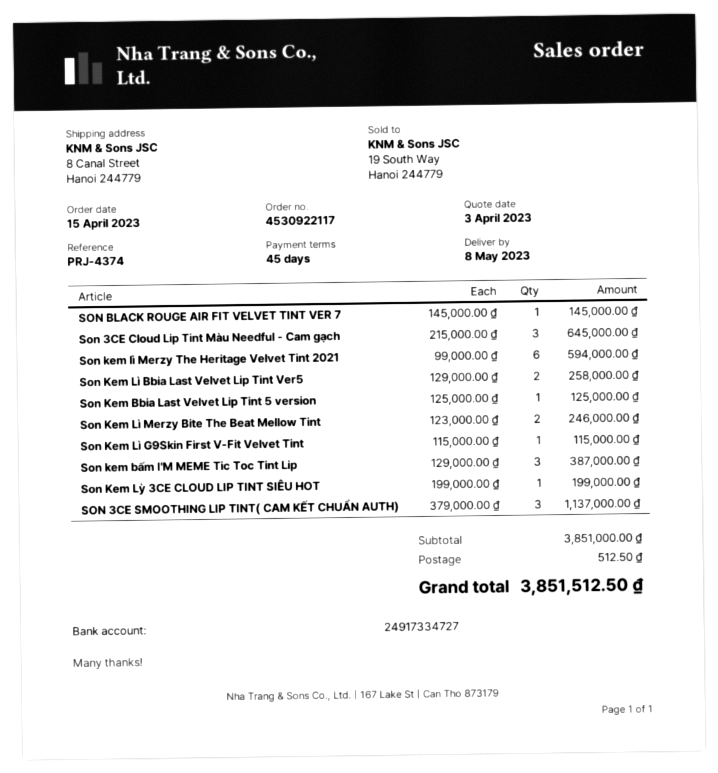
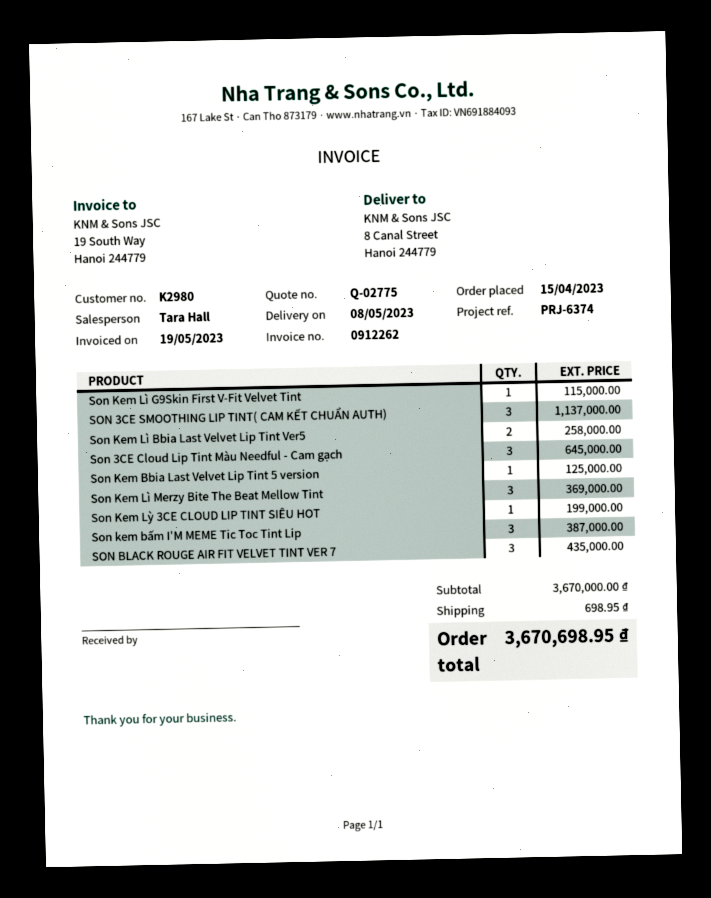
reference: PRJ-4374 -> PRJ-6374
SON BLACK ROUGE AIR FIT VELVET TINT VER 7: 1 for 145000.00 -> 3 for 435000.00
Son kem lì Merzy The Heritage Velvet Tint 2021: 6 for 594000.00 -> none
Son Kem Lì Merzy Bite The Beat Mellow Tint: 2 for 246000.00 -> 3 for 369000.00
subtotal: 3851000.00 -> 3670000.00
shipping: 512.50 -> 698.95
total: 3851512.50 -> 3670698.95

